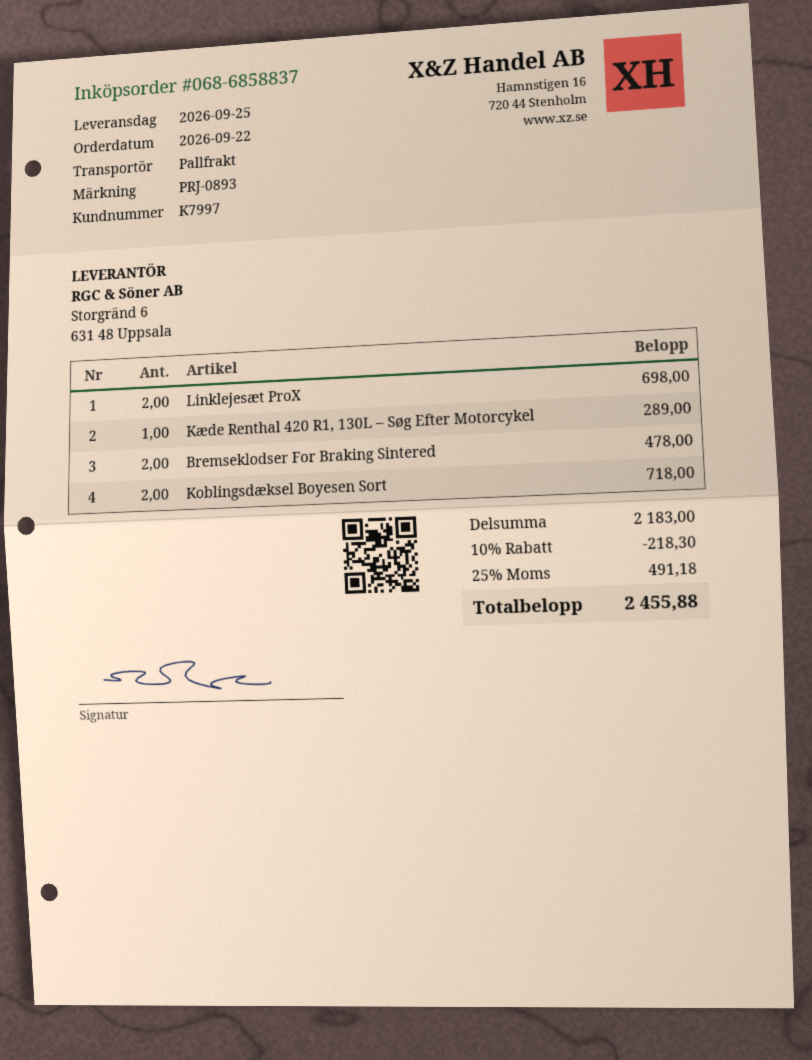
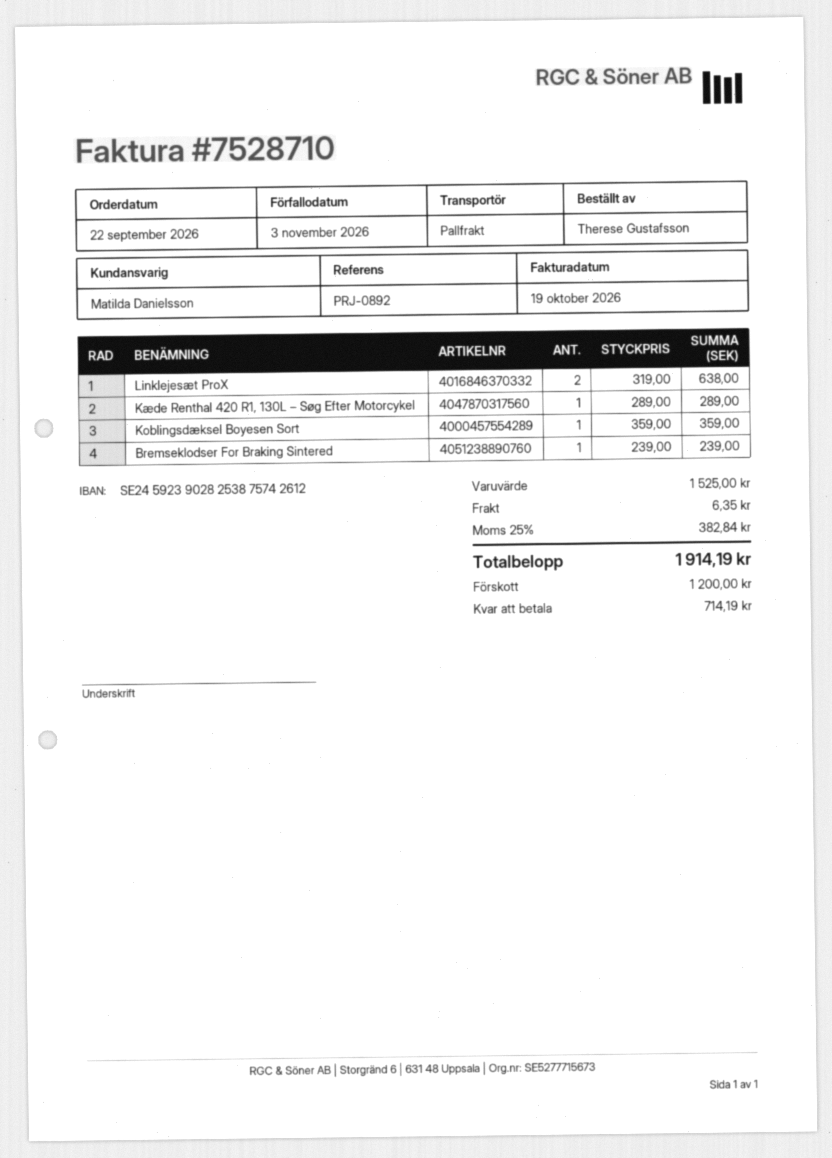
reference: PRJ-0893 -> PRJ-0892
Linklejesæt ProX: 2 for 698.00 -> 2 for 638.00
Bremseklodser For Braking Sintered: 2 for 478.00 -> 1 for 239.00
Koblingsdæksel Boyesen Sort: 2 for 718.00 -> 1 for 359.00
subtotal: 2183.00 -> 1525.00
discount: 10% = 218.30 -> none
shipping: none -> 6.35
tax: 25% = 491.18 -> 25% = 382.84
total: 2455.88 -> 1914.19

